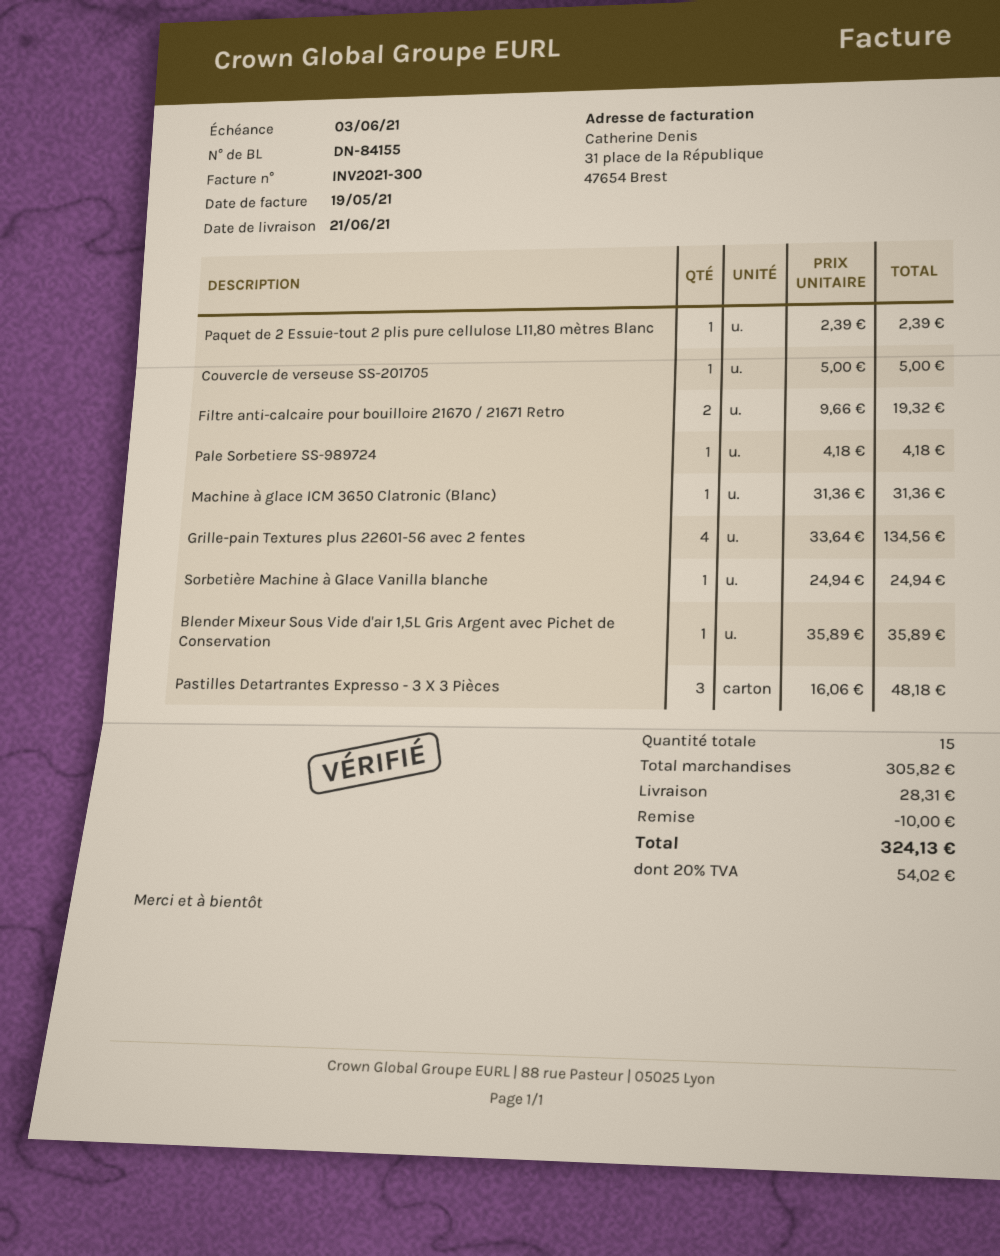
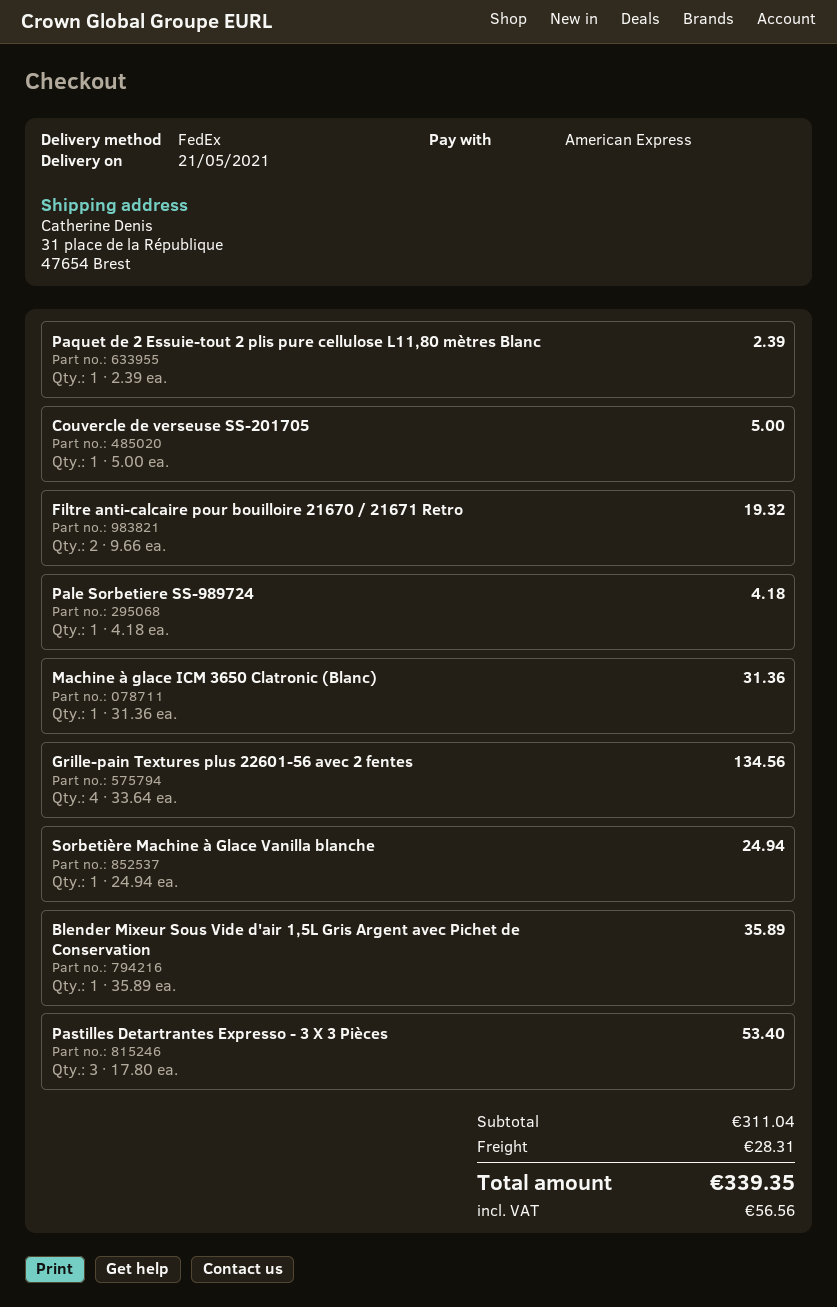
delivery date: 2021-06-21 -> 2021-05-21
Pastilles Detartrantes Expresso - 3 X 3 Pièces: 3 x 16.06 = 48.18 -> 3 x 17.80 = 53.40
subtotal: 305.82 -> 311.04
discount: 10.00 -> none
tax: 54.02 -> 56.56
total: 324.13 -> 339.35

